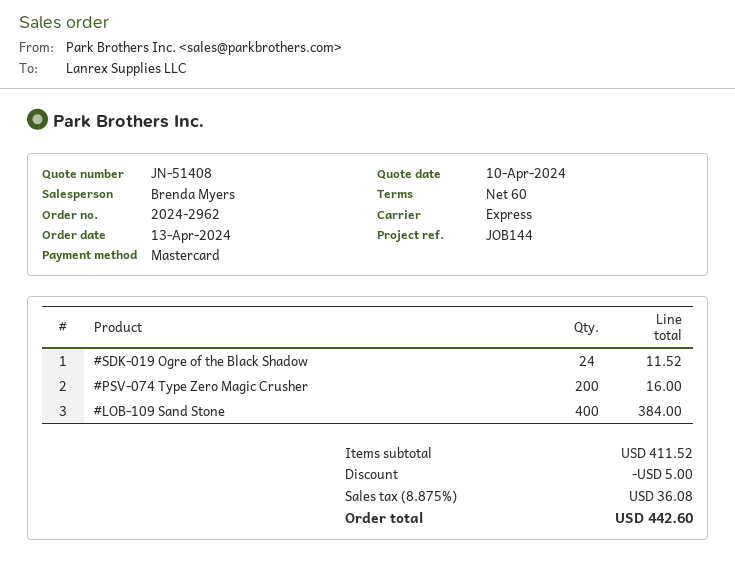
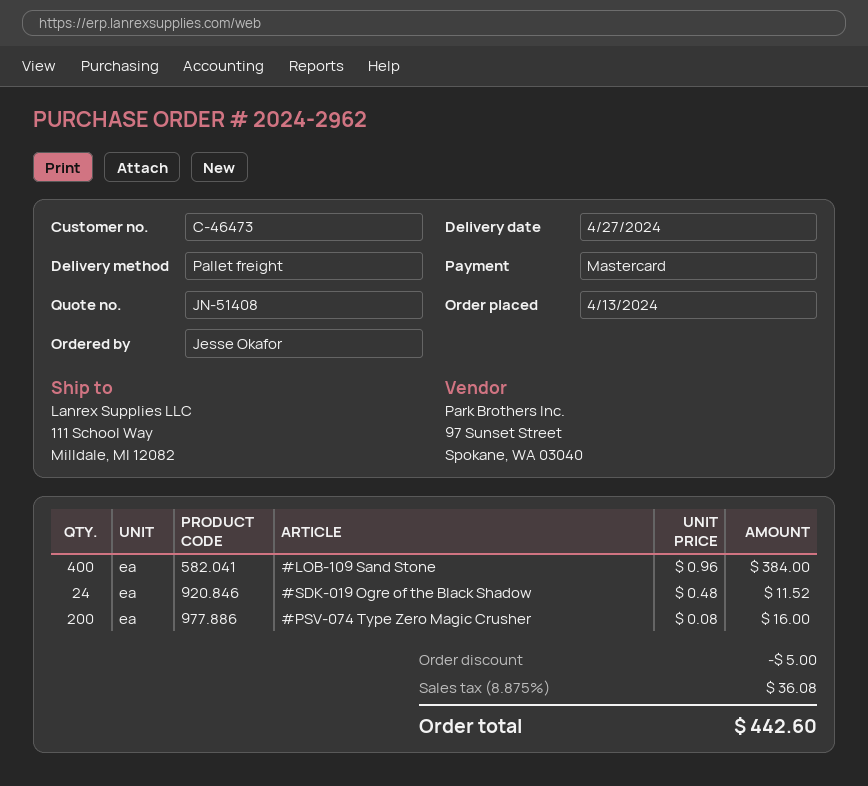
shipping method: express -> pallet freight

